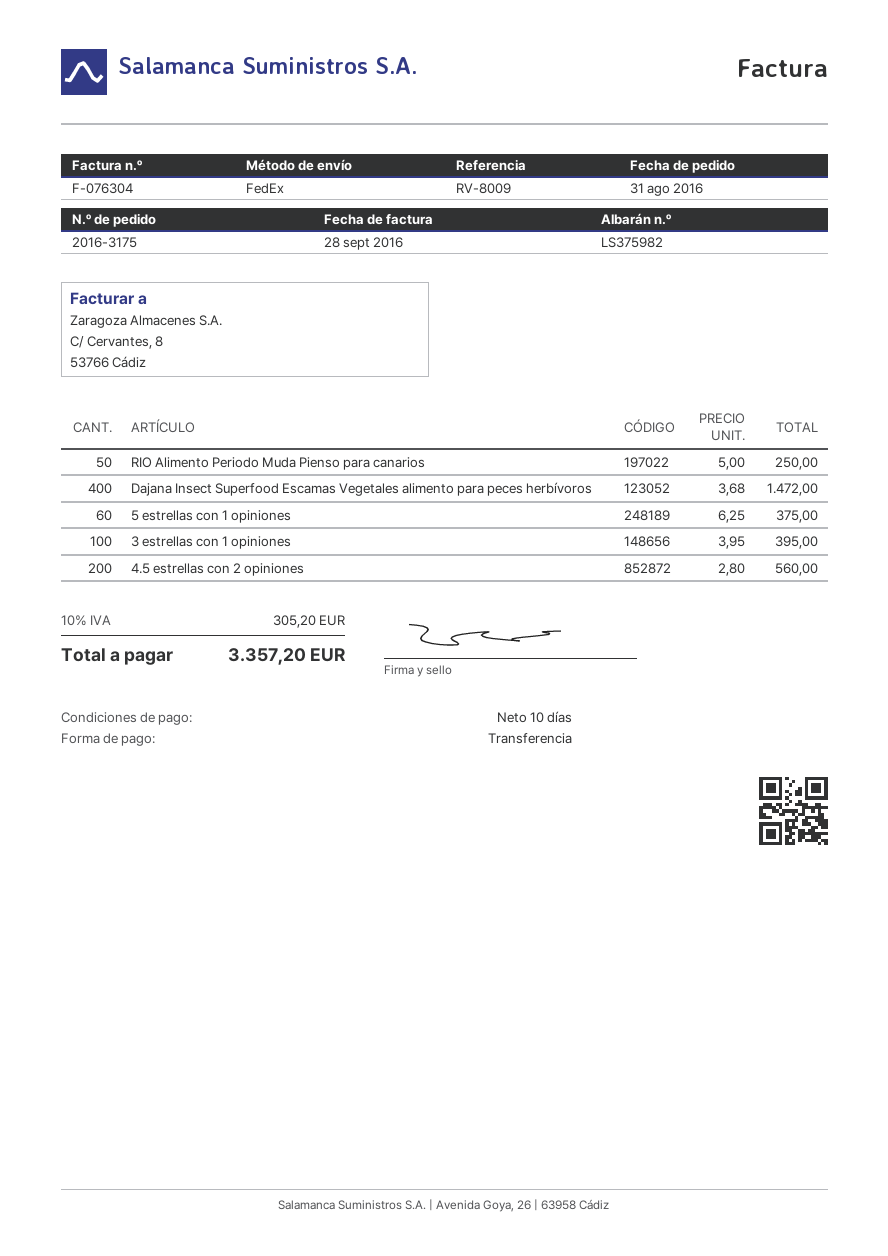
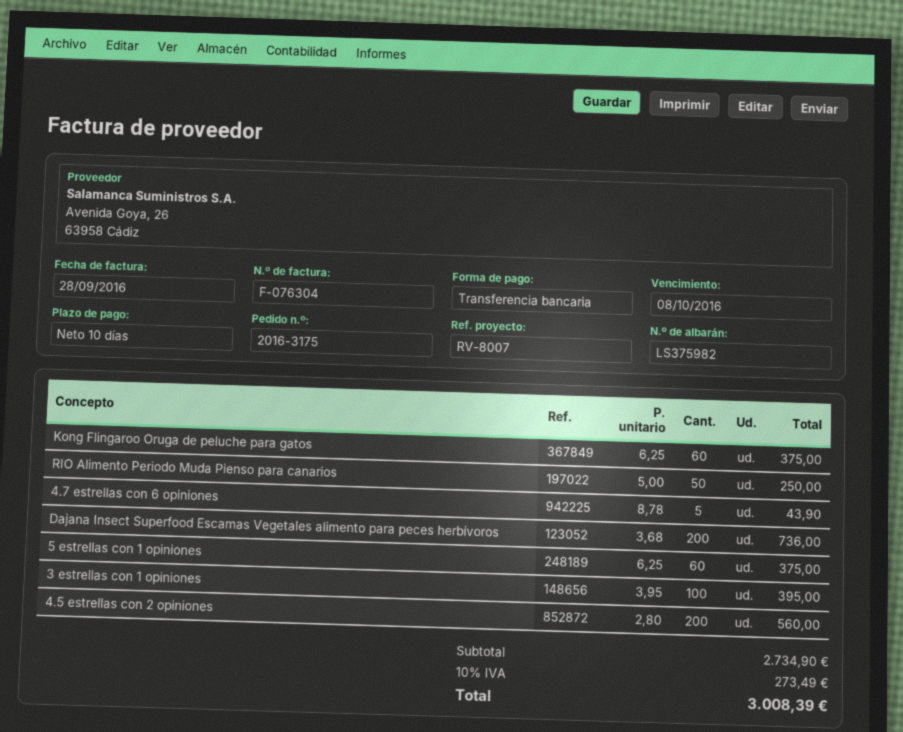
reference: RV-8009 -> RV-8007
Dajana Insect Superfood Escamas Vegetales alimento para peces herbívoros: 400 x 3.68 = 1472.00 -> 200 x 3.68 = 736.00
Kong Flingaroo Oruga de peluche para gatos: none -> 60 x 6.25 = 375.00
4.7 estrellas con 6 opiniones: none -> 5 x 8.78 = 43.90
tax: 10% = 305.20 -> 10% = 273.49
total: 3357.20 -> 3008.39

